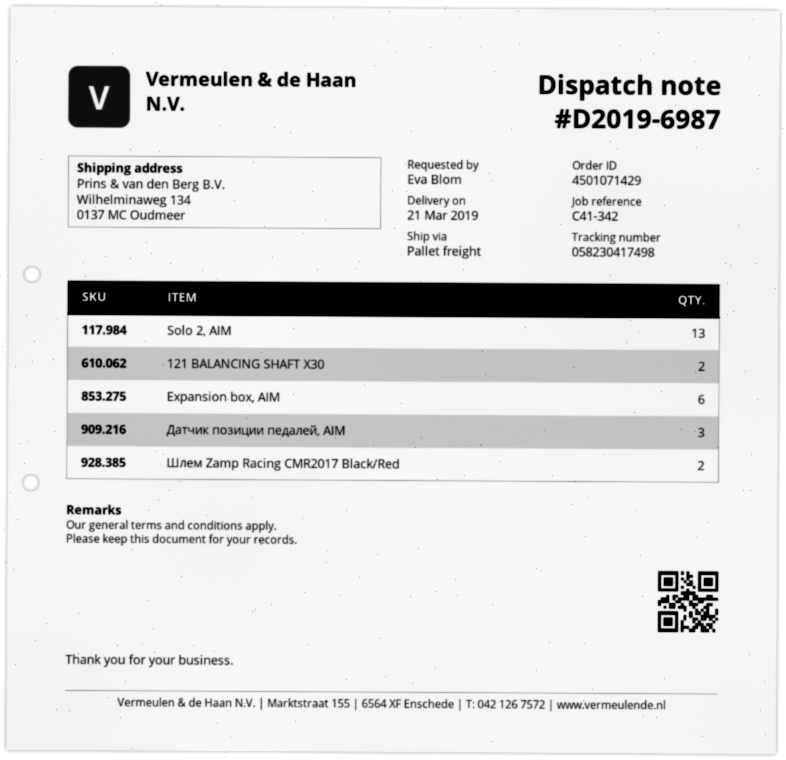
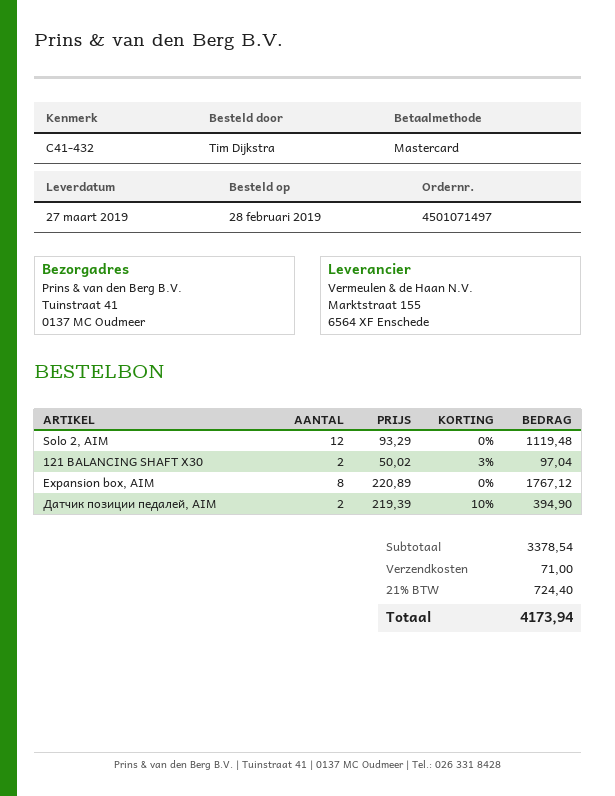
order number: 4501071429 -> 4501071497
delivery date: 2019-03-21 -> 2019-03-27
reference: C41-342 -> C41-432
ordered by: Eva Blom -> Tim Dijkstra
ship to: Wilhelminaweg 134, 0137 MC Oudmeer -> Tuinstraat 41, 0137 MC Oudmeer
Solo 2, AIM: 13 -> 12
Expansion box, AIM: 6 -> 8
Датчик позиции педалей, AIM: 3 -> 2
Шлем Zamp Racing CMR2017 Black/Red: 2 -> none

